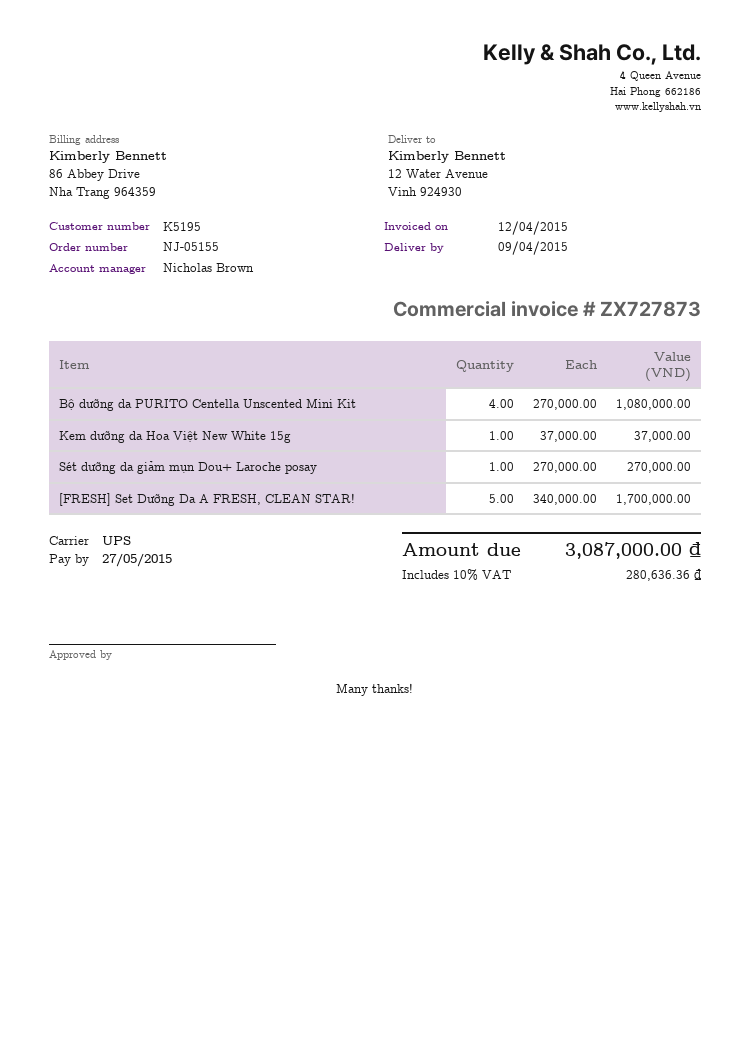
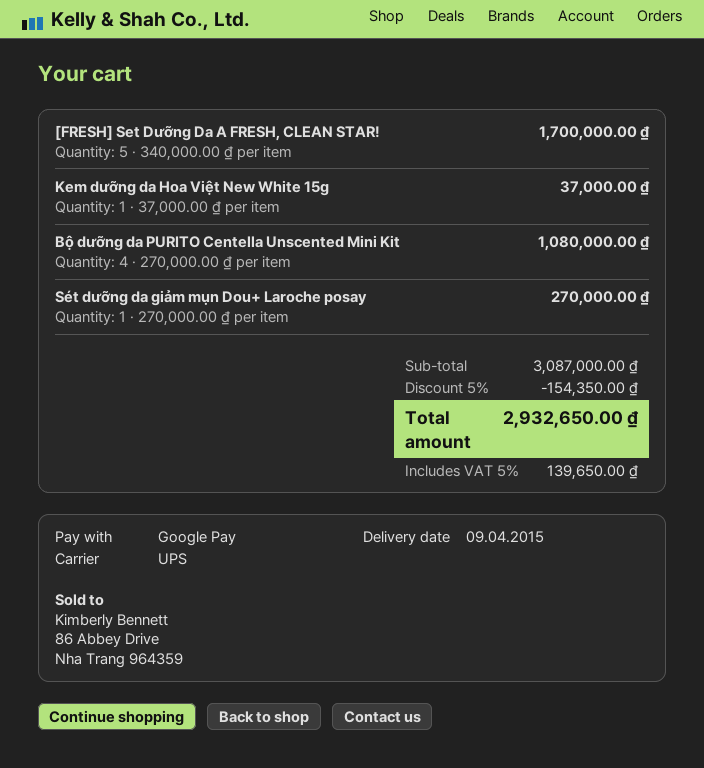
discount: none -> 5% = 154350.00
tax: 10% = 280636.36 -> 5% = 139650.00
total: 3087000.00 -> 2932650.00

